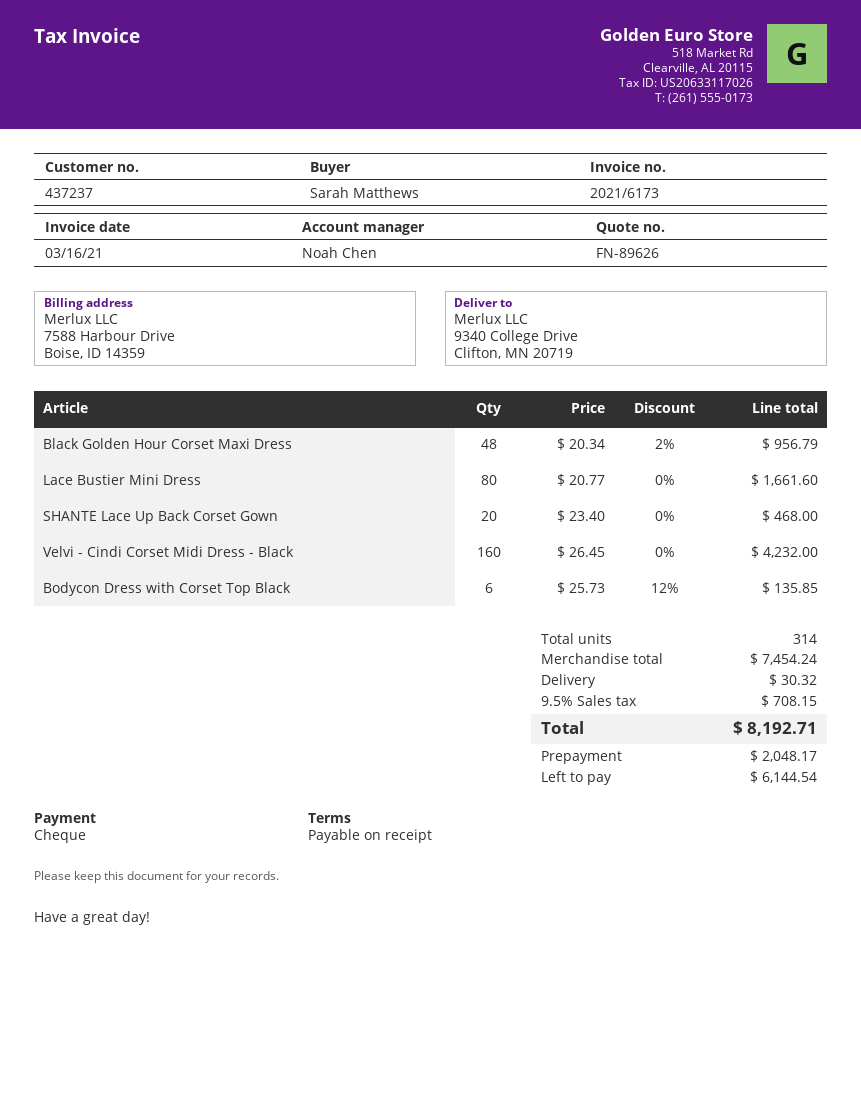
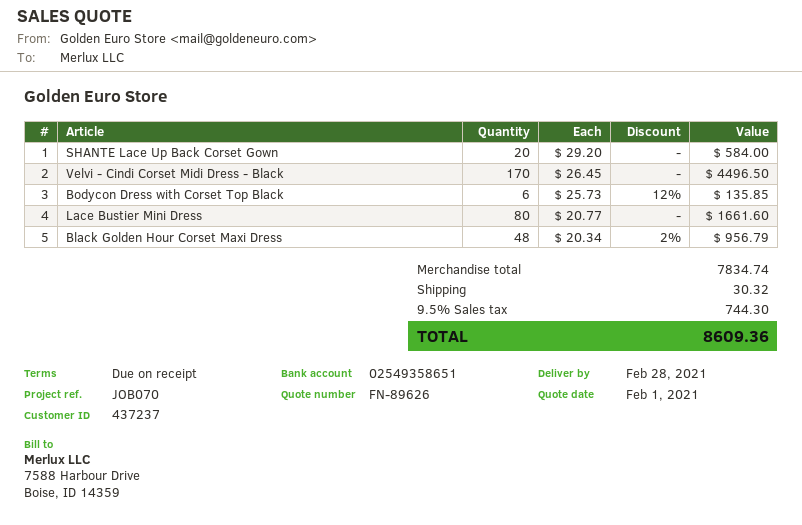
SHANTE Lace Up Back Corset Gown: 20 x 23.40 = 468.00 -> 20 x 29.20 = 584.00
Velvi - Cindi Corset Midi Dress - Black: 160 x 26.45 = 4232.00 -> 170 x 26.45 = 4496.50
subtotal: 7454.24 -> 7834.74
tax: 9.5% = 708.15 -> 9.5% = 744.30
total: 8192.71 -> 8609.36

